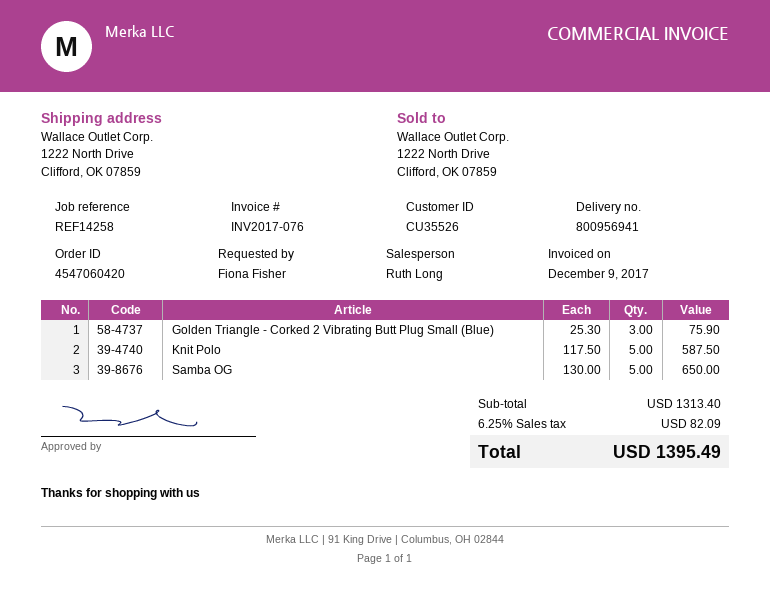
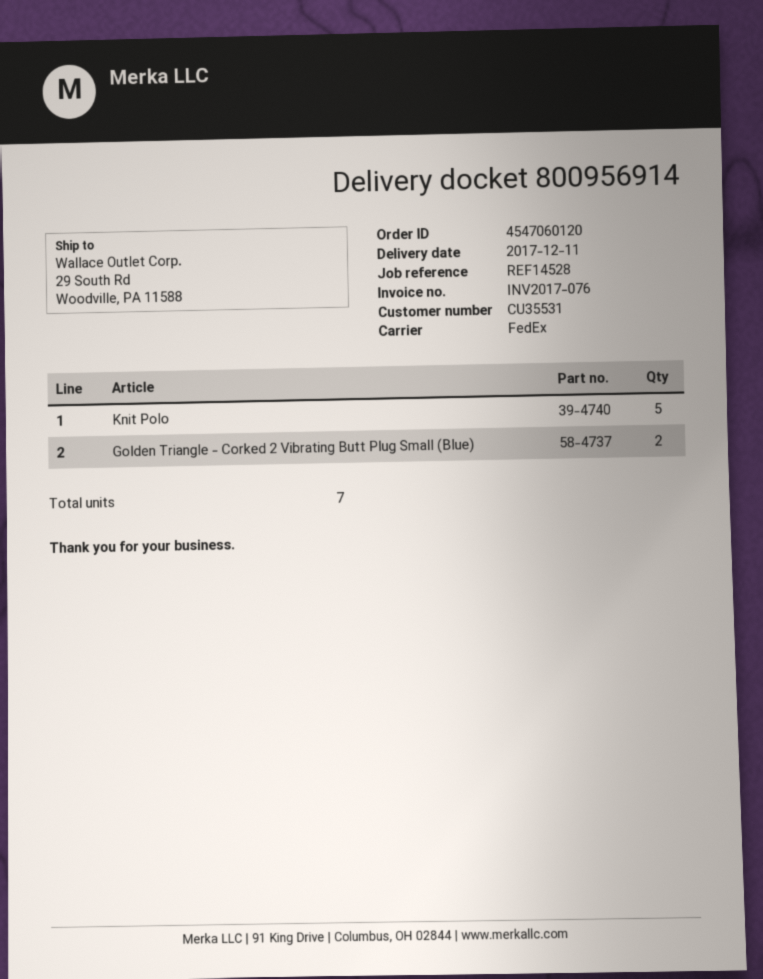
order number: 4547060420 -> 4547060120
delivery note number: 800956941 -> 800956914
customer number: CU35526 -> CU35531
reference: REF14258 -> REF14528
ship to: 1222 North Drive, Clifford, OK 07859 -> 29 South Rd, Woodville, PA 11588
Golden Triangle - Corked 2 Vibrating Butt Plug Small (Blue): 3 -> 2
Samba OG: 5 -> none

